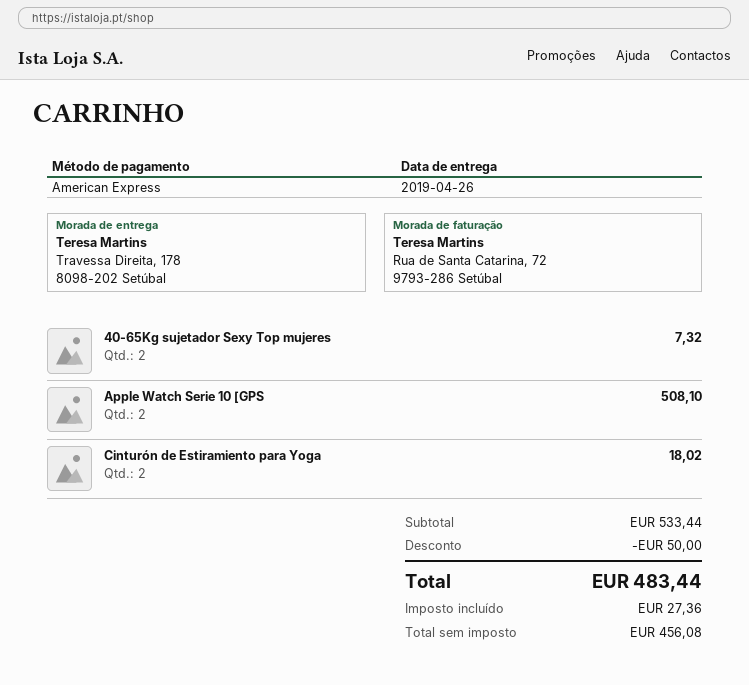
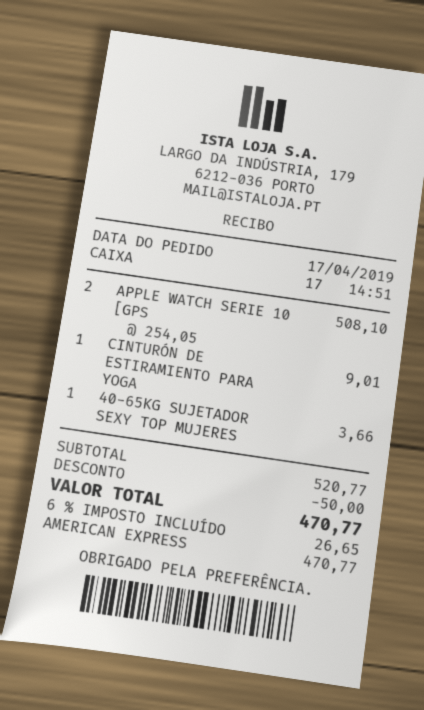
40-65Kg sujetador Sexy Top mujeres: 2 for 7.32 -> 1 for 3.66
Cinturón de Estiramiento para Yoga: 2 for 18.02 -> 1 for 9.01
subtotal: 533.44 -> 520.77
tax: 27.36 -> 26.65
total: 483.44 -> 470.77

